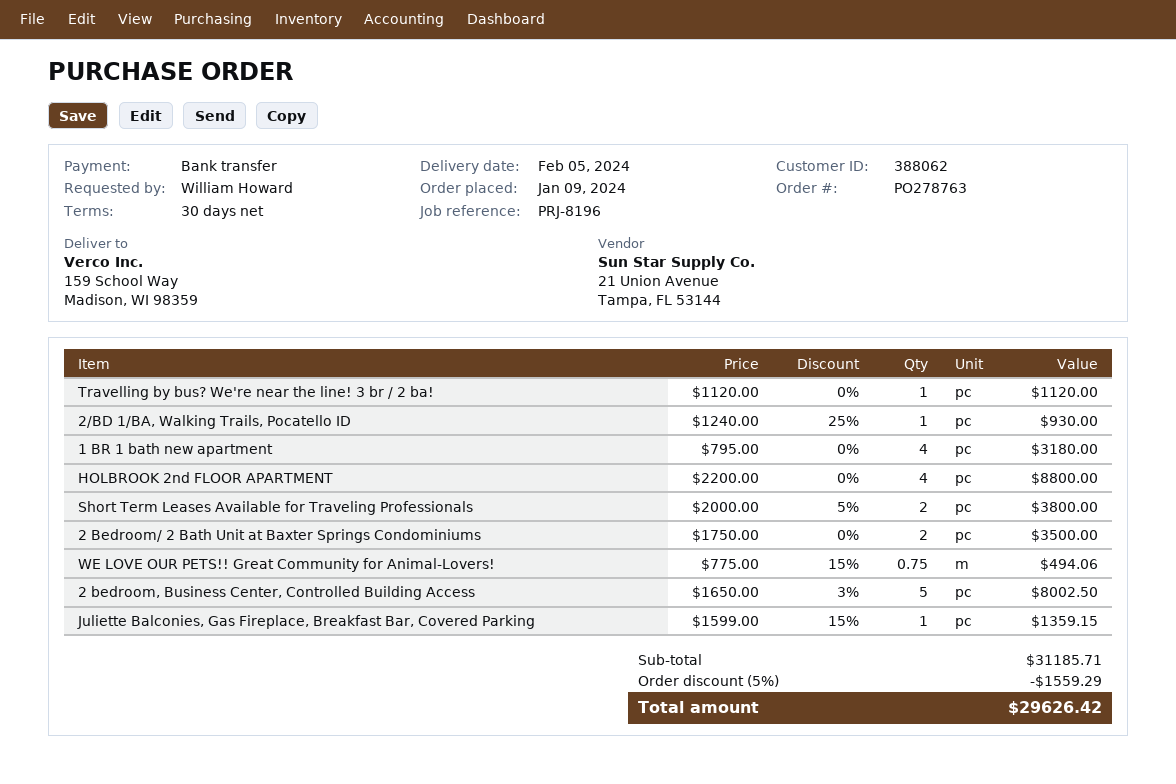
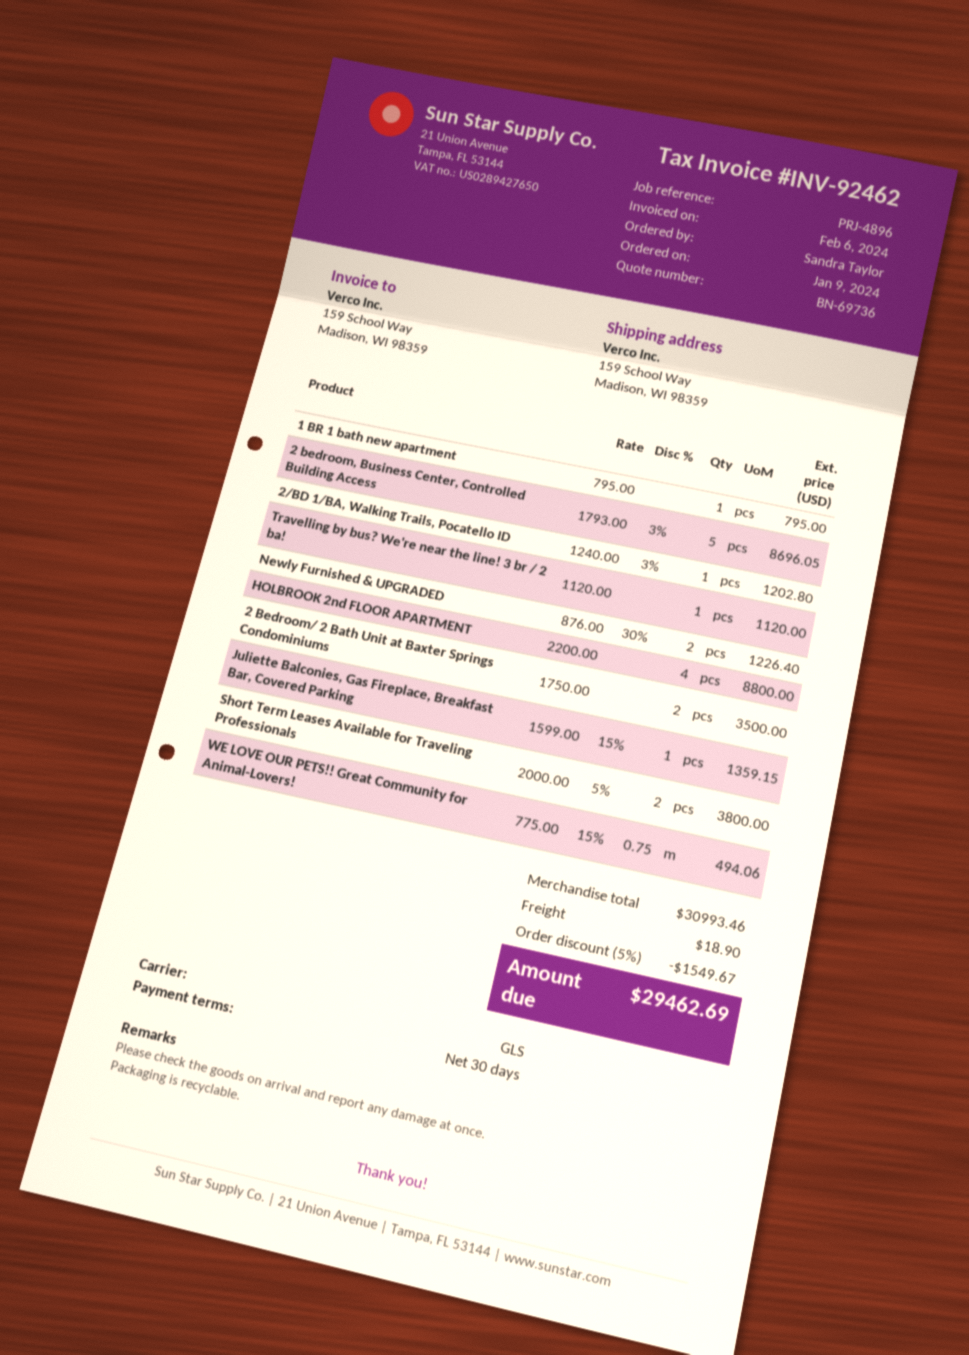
reference: PRJ-8196 -> PRJ-4896
ordered by: William Howard -> Sandra Taylor
2/BD 1/BA, Walking Trails, Pocatello ID: 1 x 1240.00 - 25% = 930.00 -> 1 x 1240.00 - 3% = 1202.80
1 BR 1 bath new apartment: 4 x 795.00 = 3180.00 -> 1 x 795.00 = 795.00
2 bedroom, Business Center, Controlled Building Access: 5 x 1650.00 - 3% = 8002.50 -> 5 x 1793.00 - 3% = 8696.05
Newly Furnished & UPGRADED: none -> 2 x 876.00 - 30% = 1226.40
subtotal: 31185.71 -> 30993.46
discount: 5% = 1559.29 -> 5% = 1549.67
shipping: none -> 18.90
total: 29626.42 -> 29462.69

